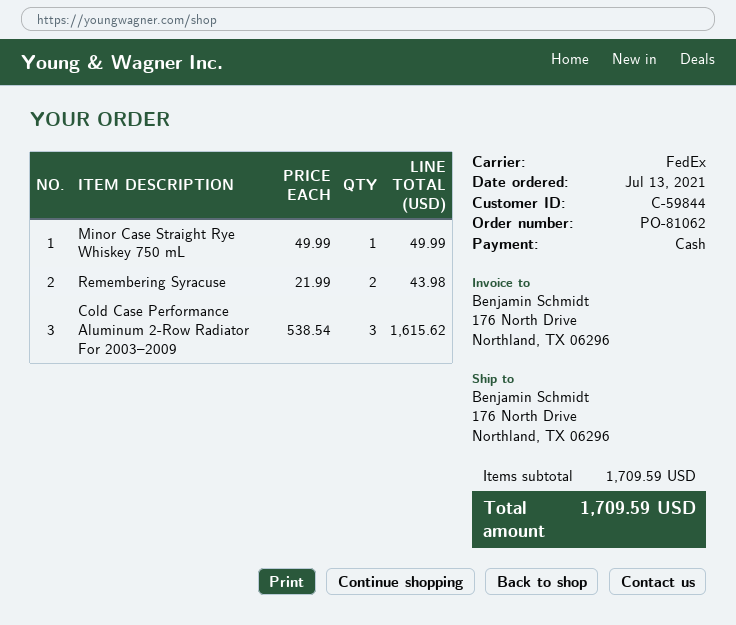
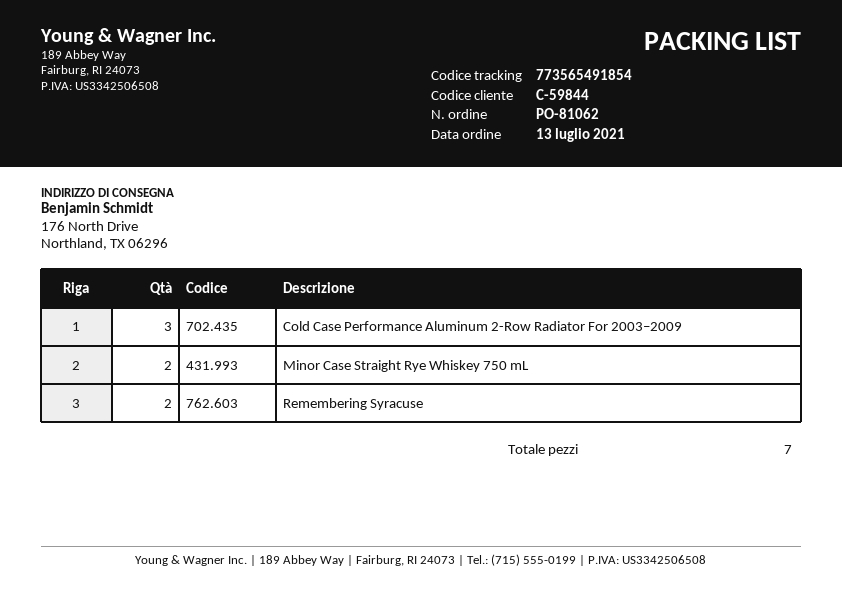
Minor Case Straight Rye Whiskey 750 mL: 1 -> 2

